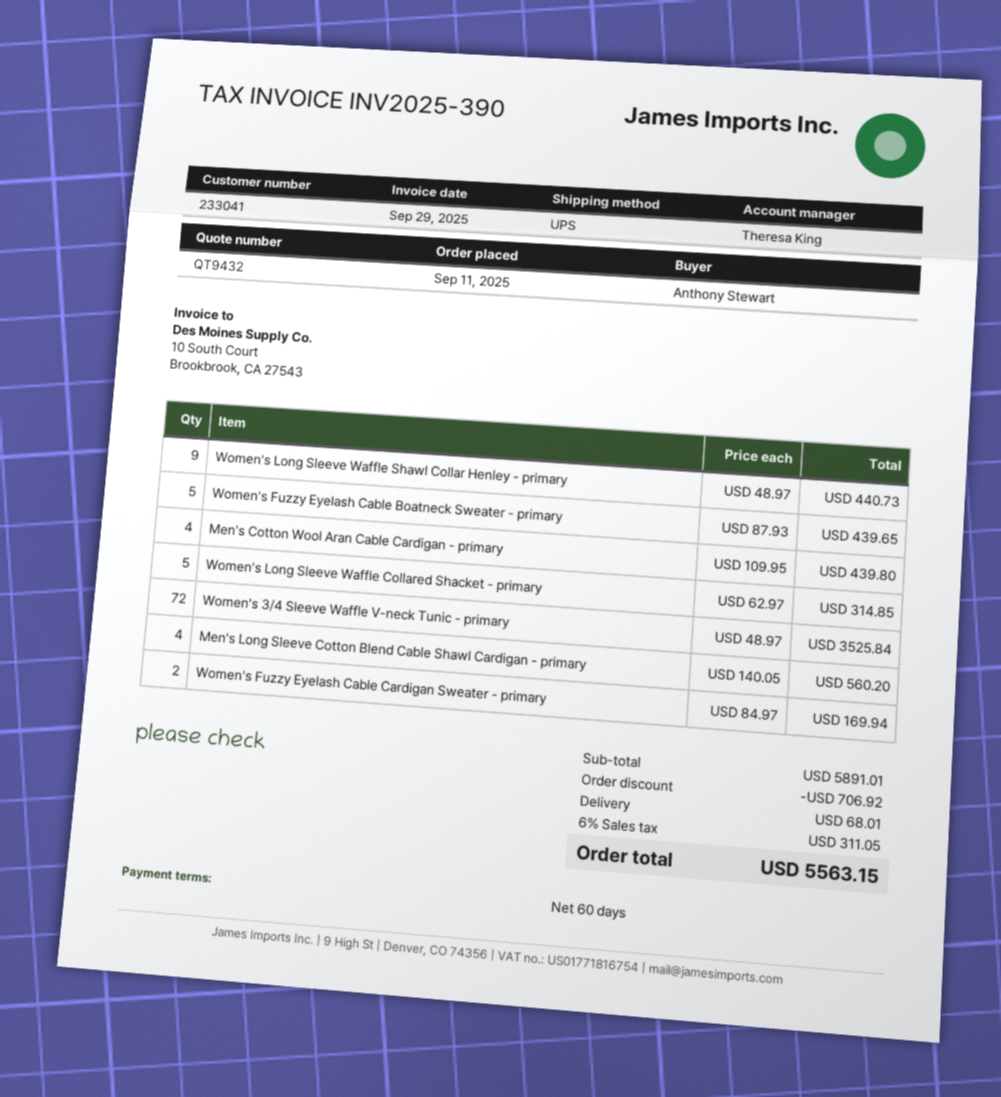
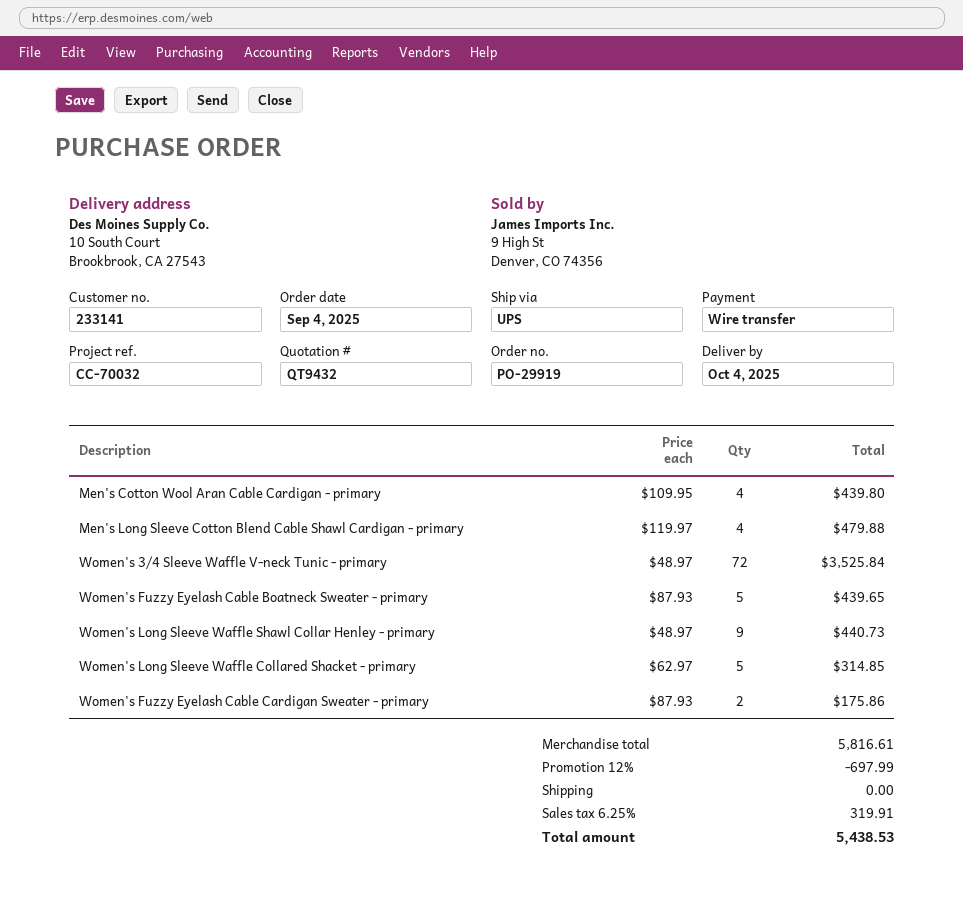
order date: 2025-09-11 -> 2025-09-04
customer number: 233041 -> 233141
Men's Long Sleeve Cotton Blend Cable Shawl Cardigan - primary: 4 x 140.05 = 560.20 -> 4 x 119.97 = 479.88
Women's Fuzzy Eyelash Cable Cardigan Sweater - primary: 2 x 84.97 = 169.94 -> 2 x 87.93 = 175.86
subtotal: 5891.01 -> 5816.61
discount: 706.92 -> 697.99
shipping: 68.01 -> 0.00
tax: 6% = 311.05 -> 6.25% = 319.91
total: 5563.15 -> 5438.53

